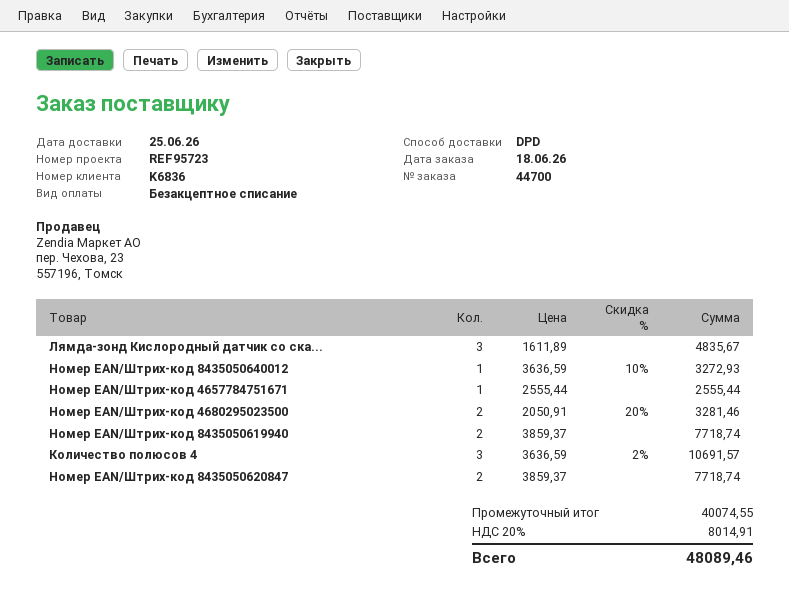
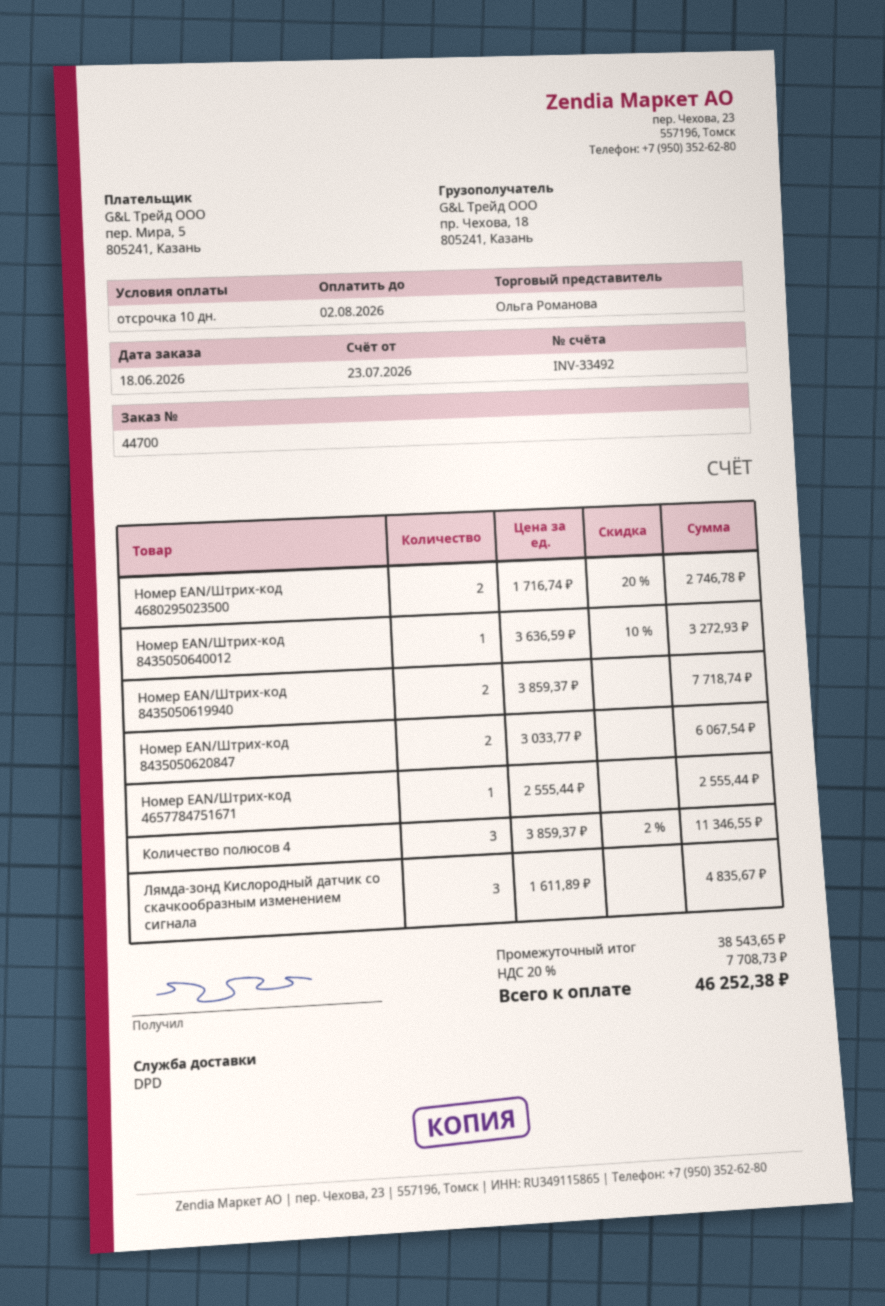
Номер EAN/Штрих-код 4680295023500: 2 x 2050.91 - 20% = 3281.46 -> 2 x 1716.74 - 20% = 2746.78
Количество полюсов 4: 3 x 3636.59 - 2% = 10691.57 -> 3 x 3859.37 - 2% = 11346.55
Номер EAN/Штрих-код 8435050620847: 2 x 3859.37 = 7718.74 -> 2 x 3033.77 = 6067.54
subtotal: 40074.55 -> 38543.65
tax: 20% = 8014.91 -> 20% = 7708.73
total: 48089.46 -> 46252.38

